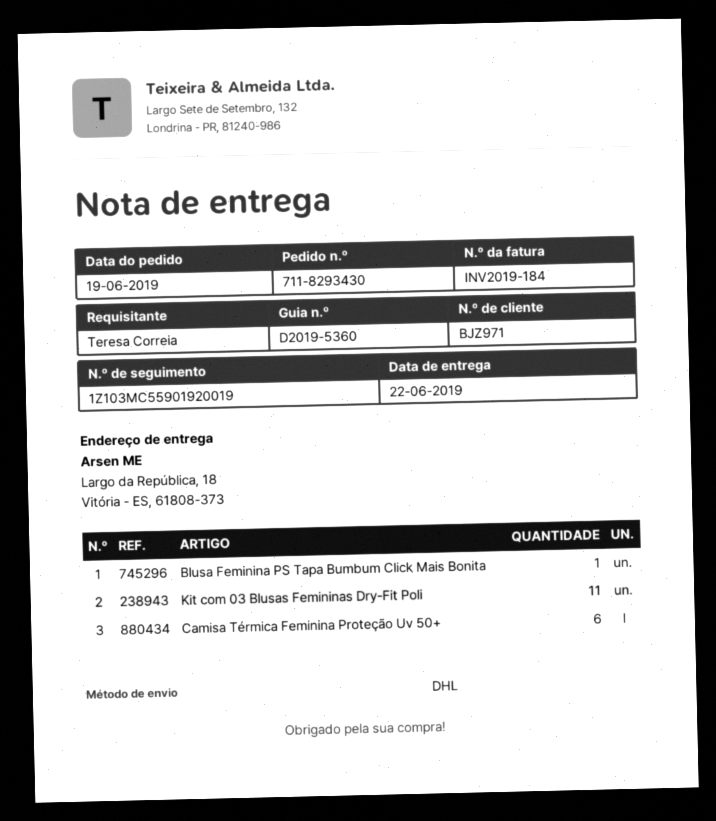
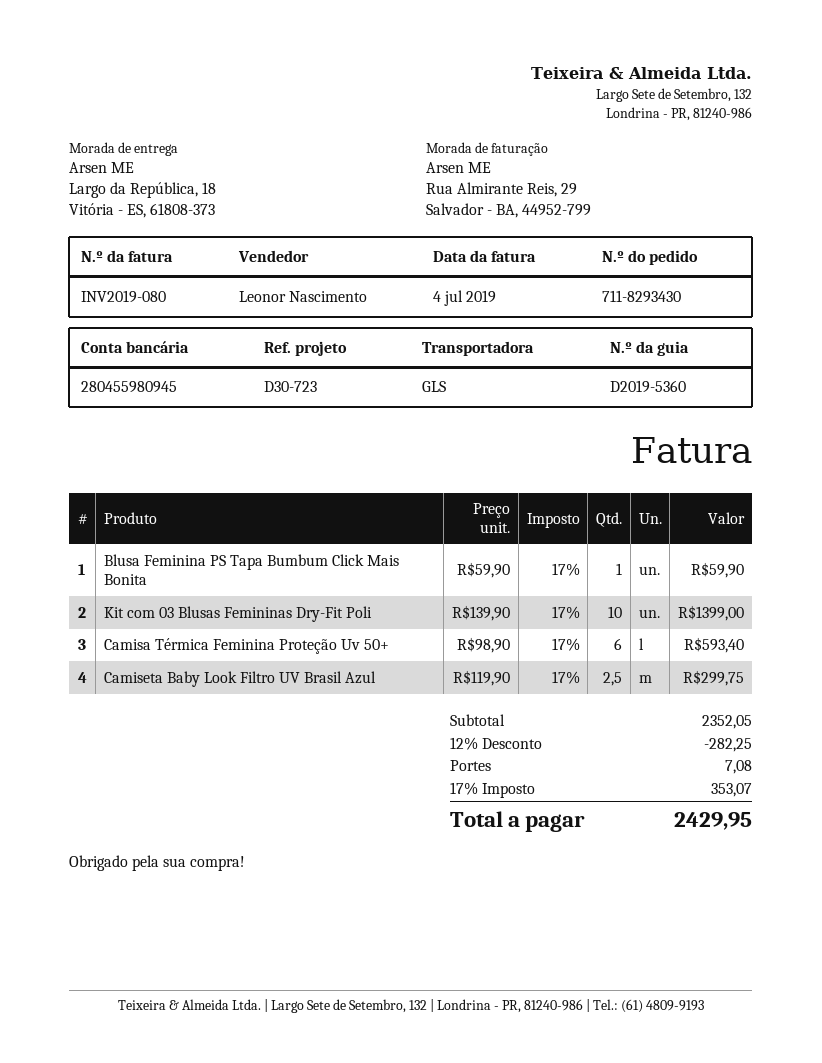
invoice number: INV2019-184 -> INV2019-080
shipping method: DHL -> GLS
Kit com 03 Blusas Femininas Dry-Fit Poli: 11 -> 10
Camiseta Baby Look Filtro UV Brasil Azul: none -> 2.5

